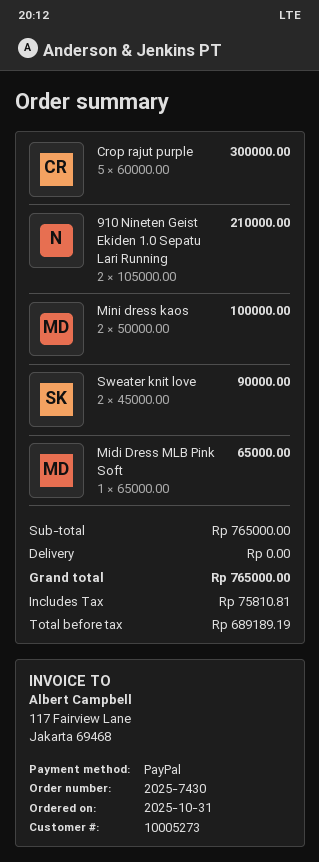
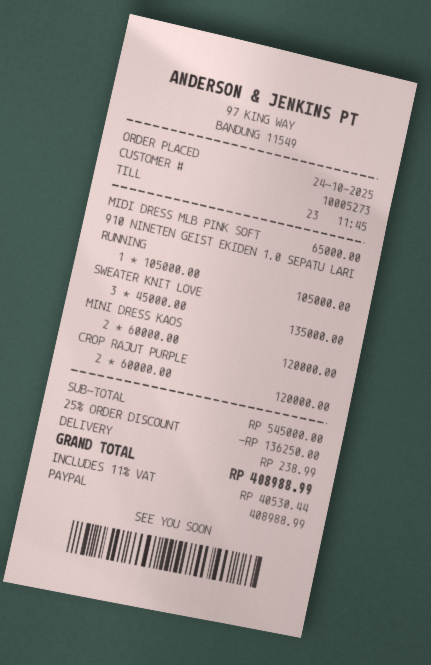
order date: 2025-10-31 -> 2025-10-24
Crop rajut purple: 5 x 60000.00 = 300000.00 -> 2 x 60000.00 = 120000.00
910 Nineten Geist Ekiden 1.0 Sepatu Lari Running: 2 x 105000.00 = 210000.00 -> 1 x 105000.00 = 105000.00
Mini dress kaos: 2 x 50000.00 = 100000.00 -> 2 x 60000.00 = 120000.00
Sweater knit love: 2 x 45000.00 = 90000.00 -> 3 x 45000.00 = 135000.00
subtotal: 765000.00 -> 545000.00
discount: none -> 25% = 136250.00
shipping: 0.00 -> 238.99
tax: 75810.81 -> 40530.44
total: 765000.00 -> 408988.99

